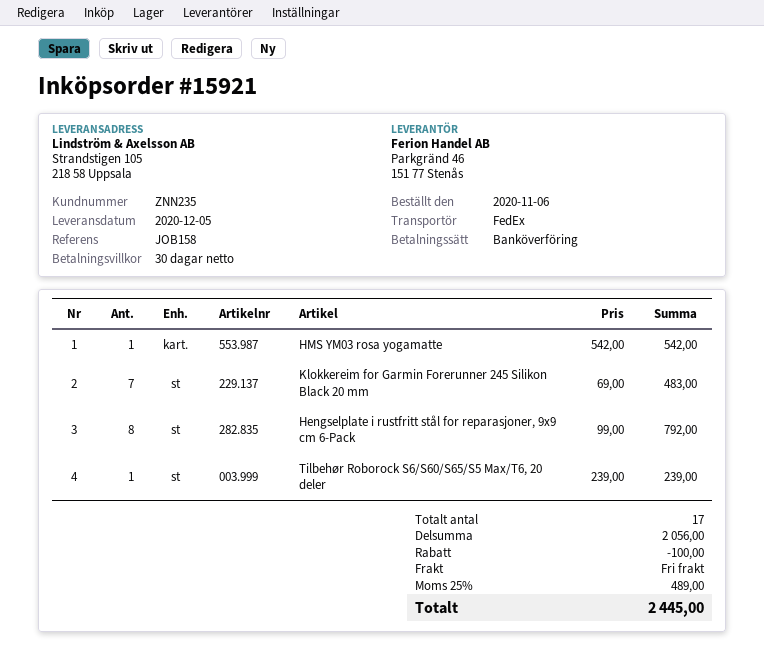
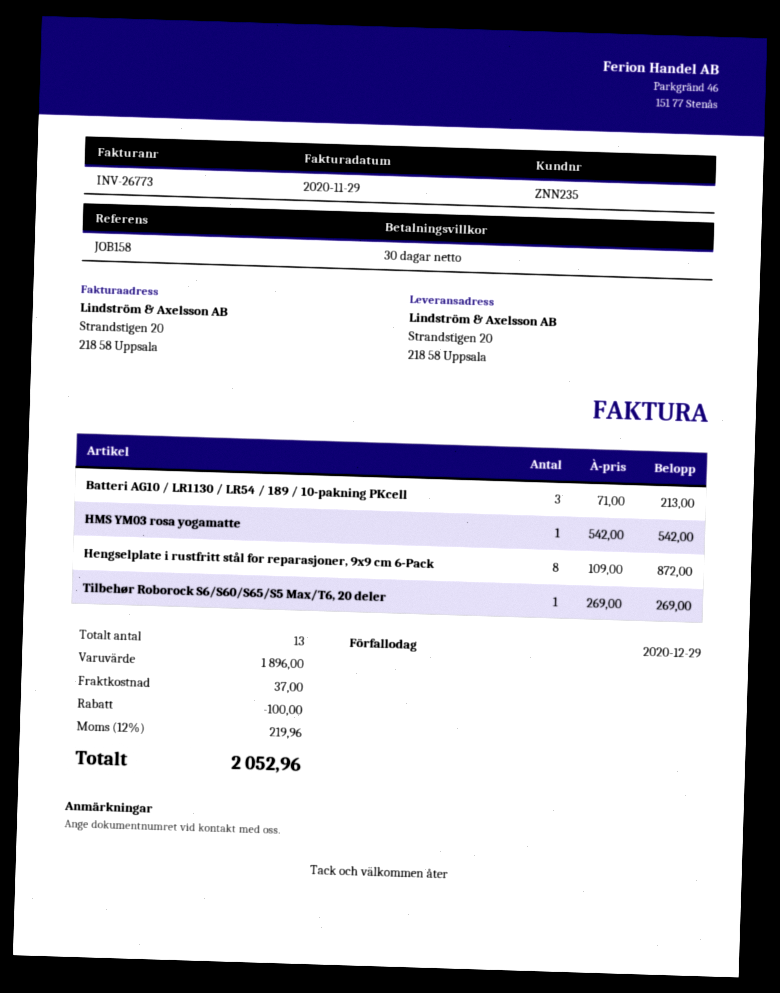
ship to: Strandstigen 105, 218 58 Uppsala -> Strandstigen 20, 218 58 Uppsala
Klokkereim for Garmin Forerunner 245 Silikon Black 20 mm: 7 x 69.00 = 483.00 -> none
Hengselplate i rustfritt stål for reparasjoner, 9x9 cm 6-Pack: 8 x 99.00 = 792.00 -> 8 x 109.00 = 872.00
Tilbehør Roborock S6/S60/S65/S5 Max/T6, 20 deler: 1 x 239.00 = 239.00 -> 1 x 269.00 = 269.00
Batteri AG10 / LR1130 / LR54 / 189 / 10-pakning PKcell: none -> 3 x 71.00 = 213.00
total quantity: 17 -> 13
subtotal: 2056.00 -> 1896.00
shipping: 0.00 -> 37.00
tax: 25% = 489.00 -> 12% = 219.96
total: 2445.00 -> 2052.96

